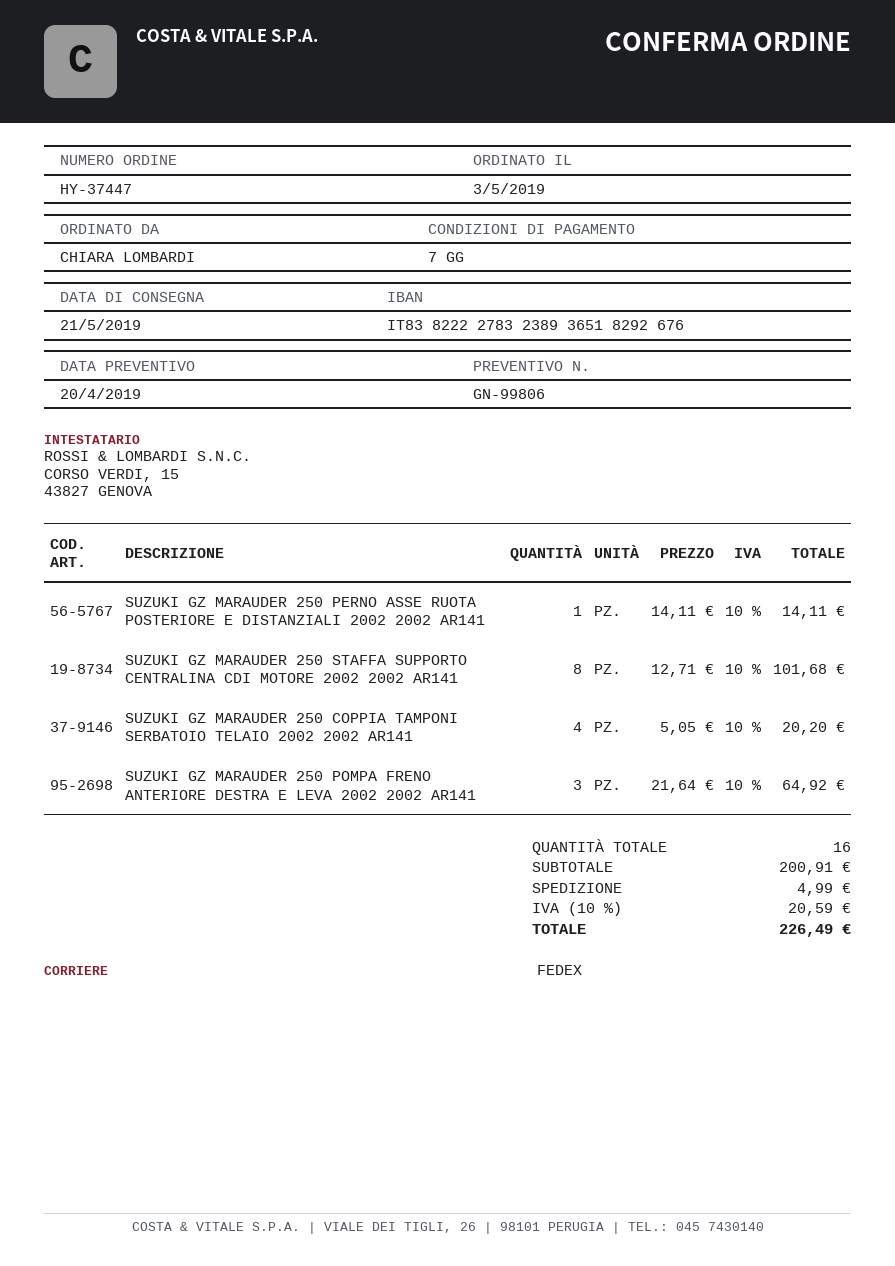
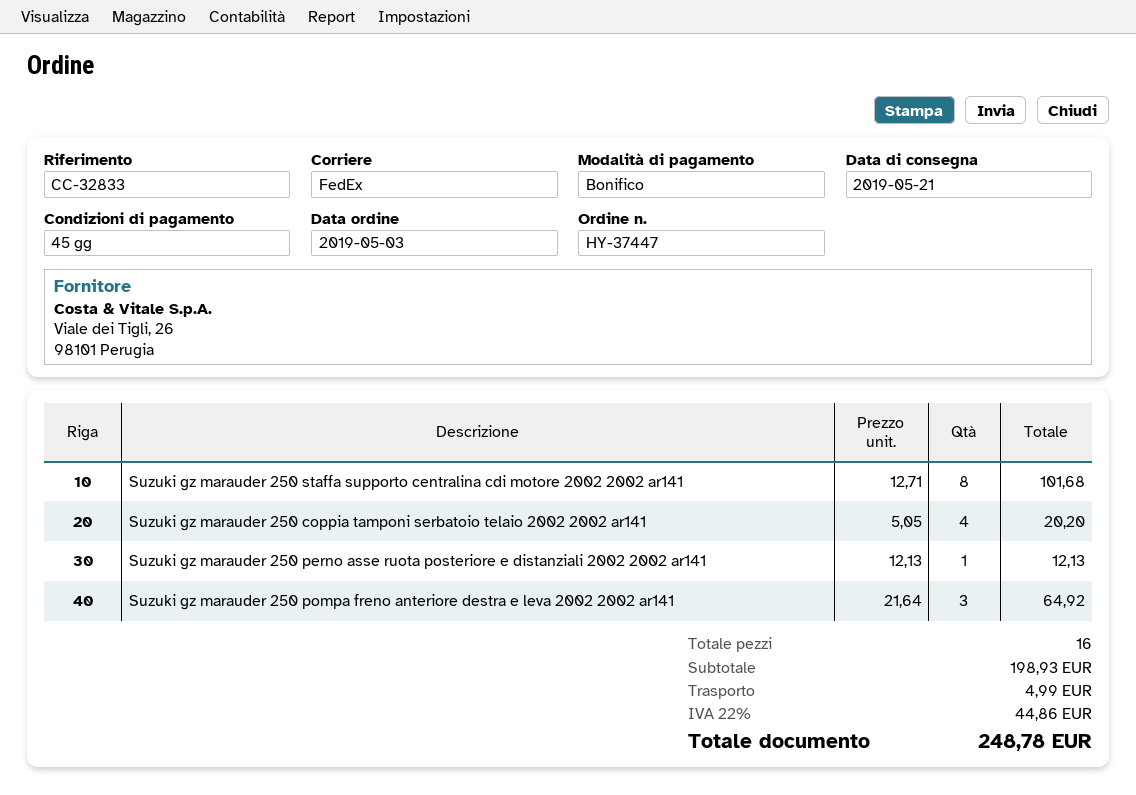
payment terms: 7 days -> 45 days
SUZUKI GZ MARAUDER 250 PERNO ASSE RUOTA POSTERIORE E DISTANZIALI 2002 2002 AR141: 1 x 14.11 = 14.11 -> 1 x 12.13 = 12.13
subtotal: 200.91 -> 198.93
tax: 10% = 20.59 -> 22% = 44.86
total: 226.49 -> 248.78

